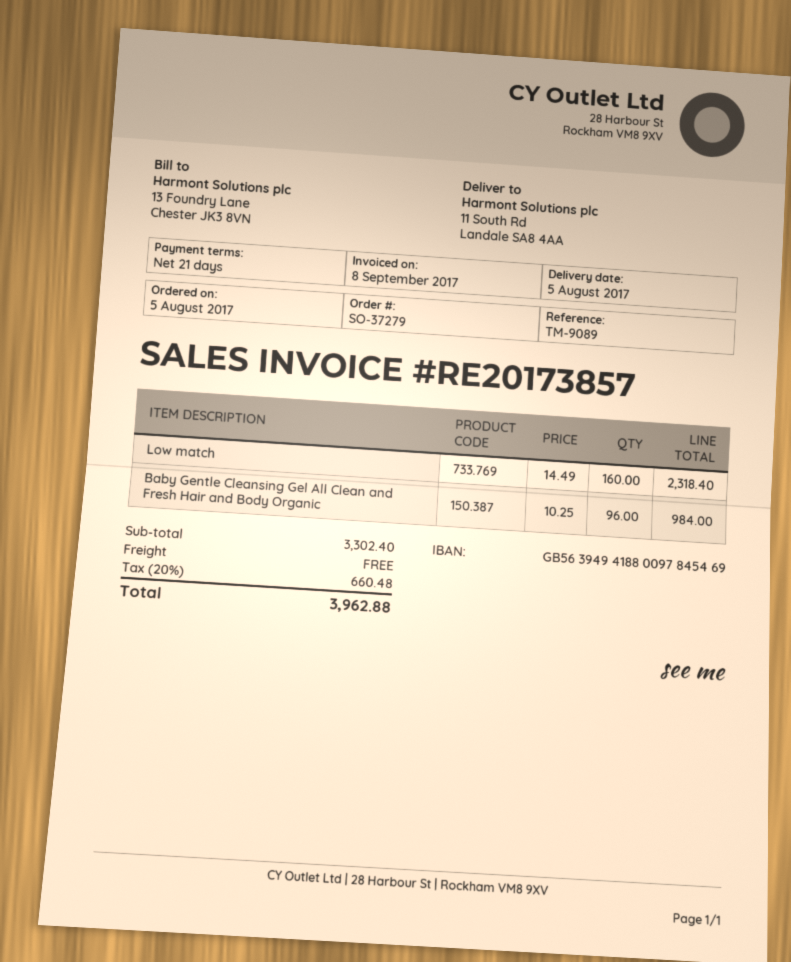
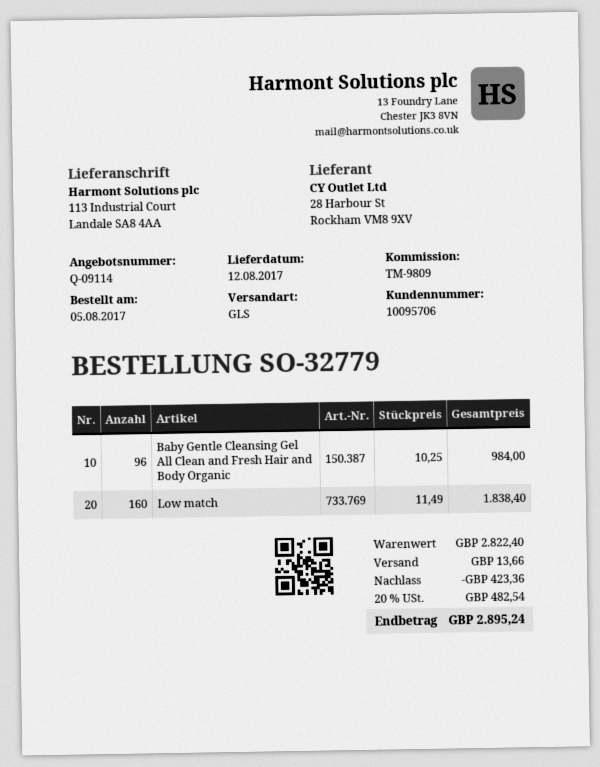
order number: SO-37279 -> SO-32779
delivery date: 2017-08-05 -> 2017-08-12
reference: TM-9089 -> TM-9809
ship to: 11 South Rd, Landale SA8 4AA -> 113 Industrial Court, Landale SA8 4AA
Low match: 160 x 14.49 = 2318.40 -> 160 x 11.49 = 1838.40
subtotal: 3302.40 -> 2822.40
discount: none -> 423.36
shipping: 0.00 -> 13.66
tax: 20% = 660.48 -> 20% = 482.54
total: 3962.88 -> 2895.24

